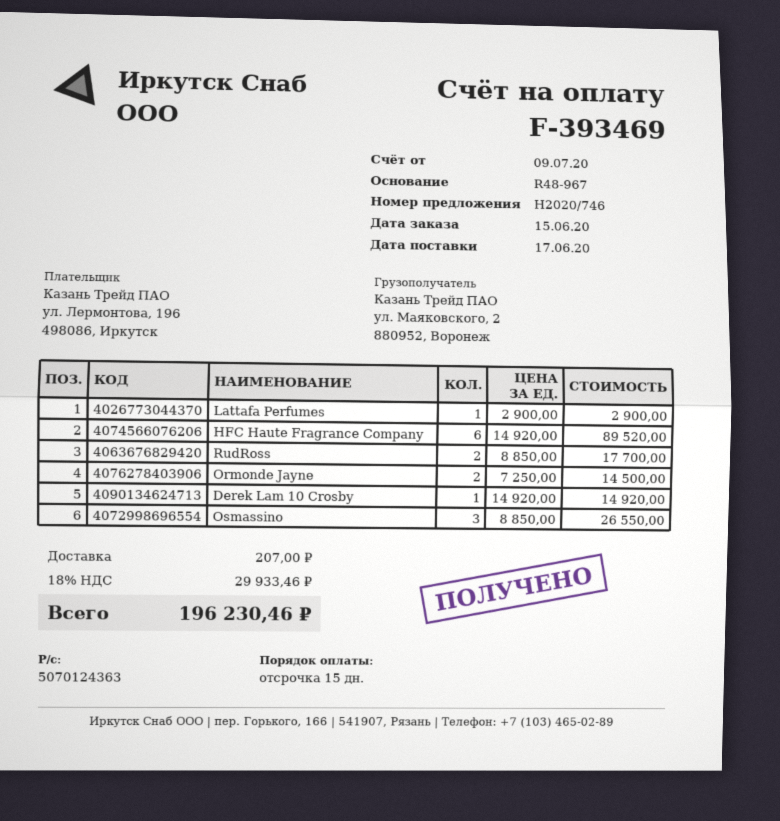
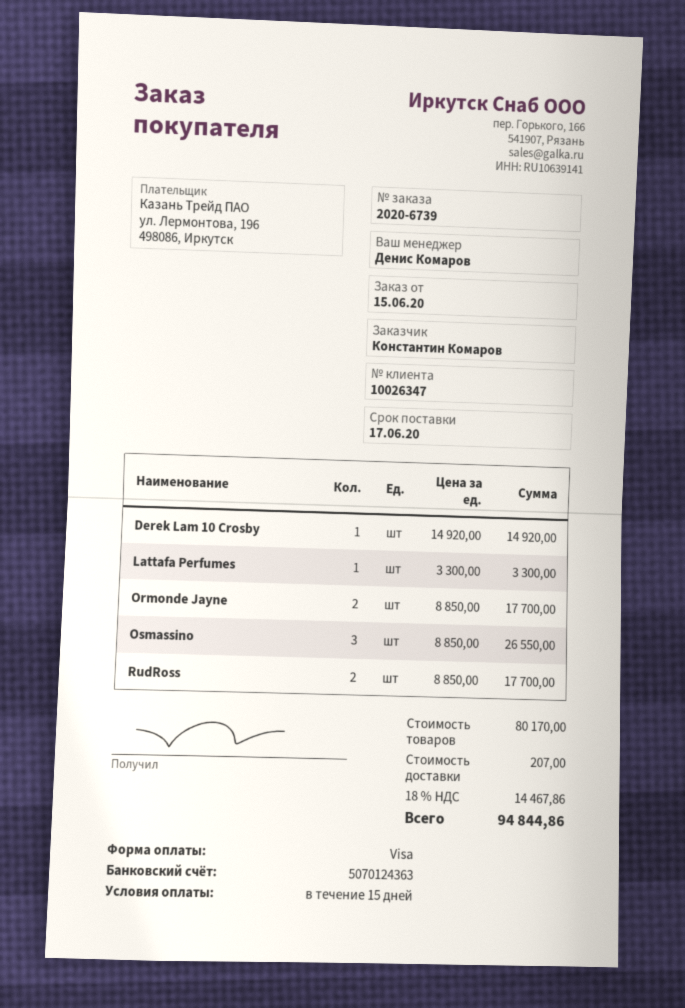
Lattafa Perfumes: 1 x 2900.00 = 2900.00 -> 1 x 3300.00 = 3300.00
HFC Haute Fragrance Company: 6 x 14920.00 = 89520.00 -> none
Ormonde Jayne: 2 x 7250.00 = 14500.00 -> 2 x 8850.00 = 17700.00
tax: 18% = 29933.46 -> 18% = 14467.86
total: 196230.46 -> 94844.86

